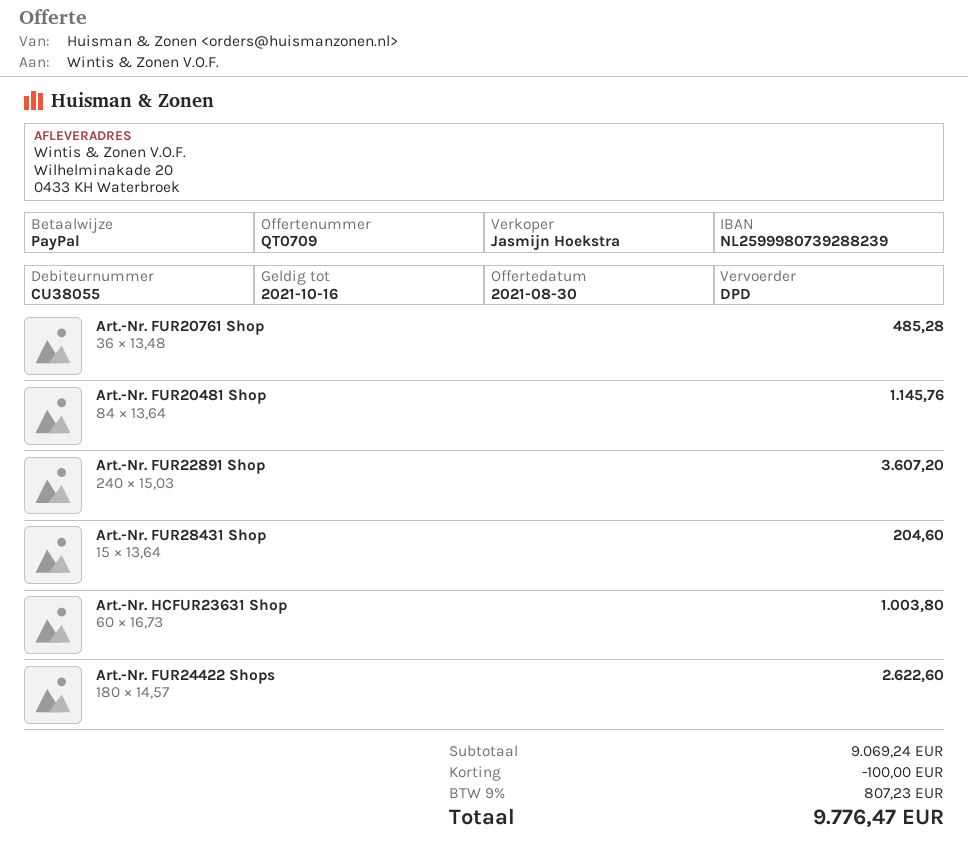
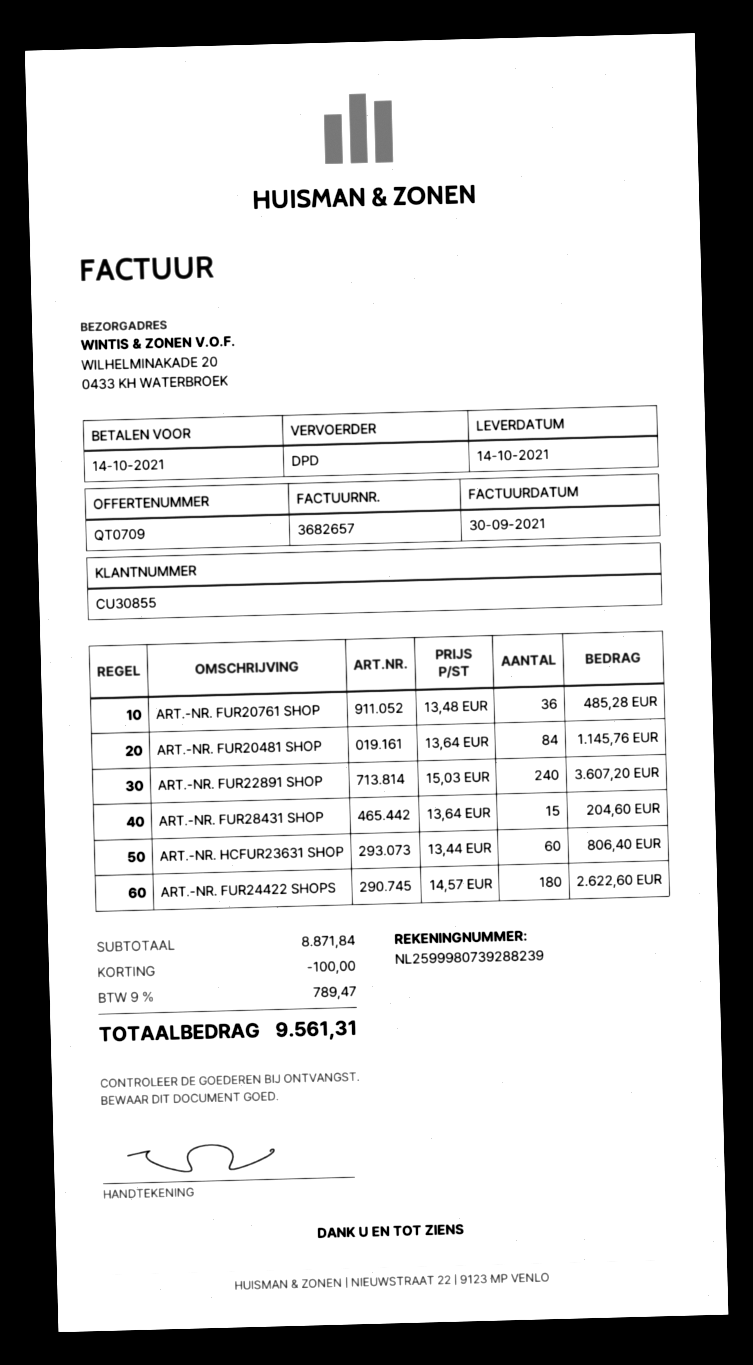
customer number: CU38055 -> CU30855
Art.-Nr. HCFUR23631 Shop: 60 x 16.73 = 1003.80 -> 60 x 13.44 = 806.40
subtotal: 9069.24 -> 8871.84
tax: 9% = 807.23 -> 9% = 789.47
total: 9776.47 -> 9561.31

